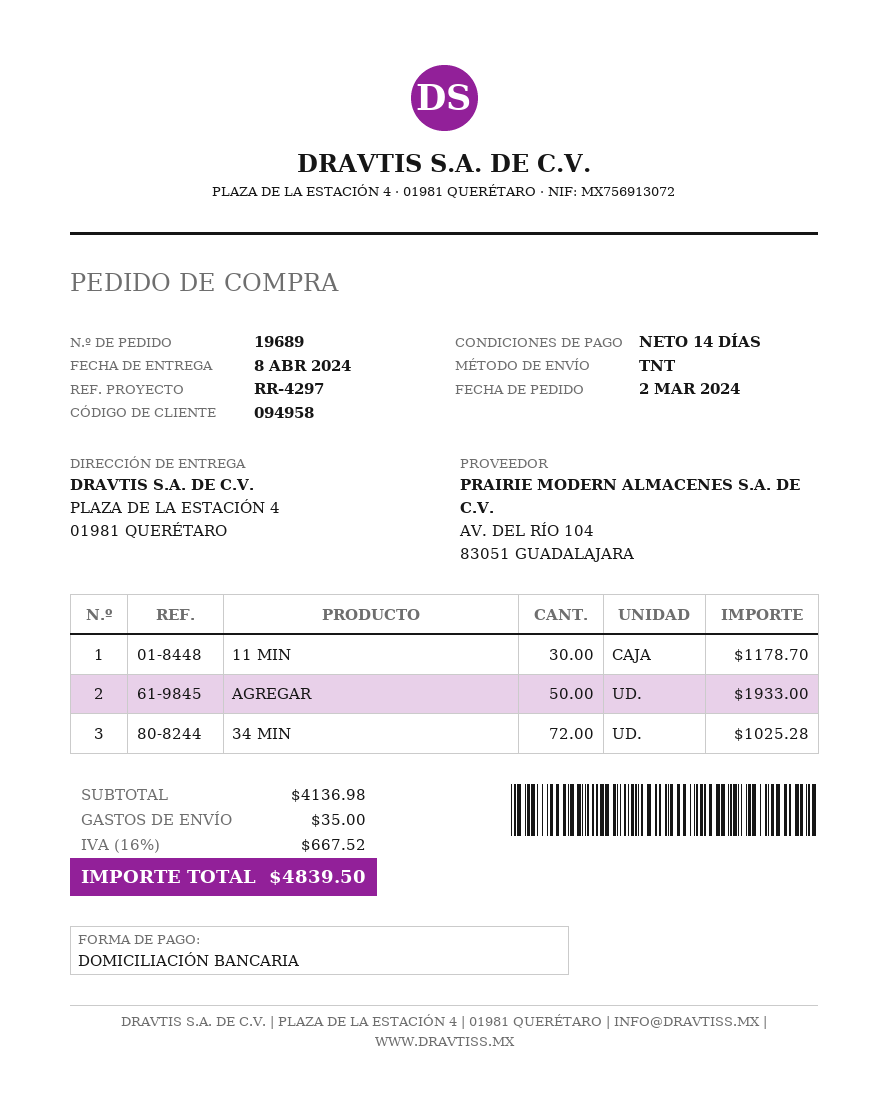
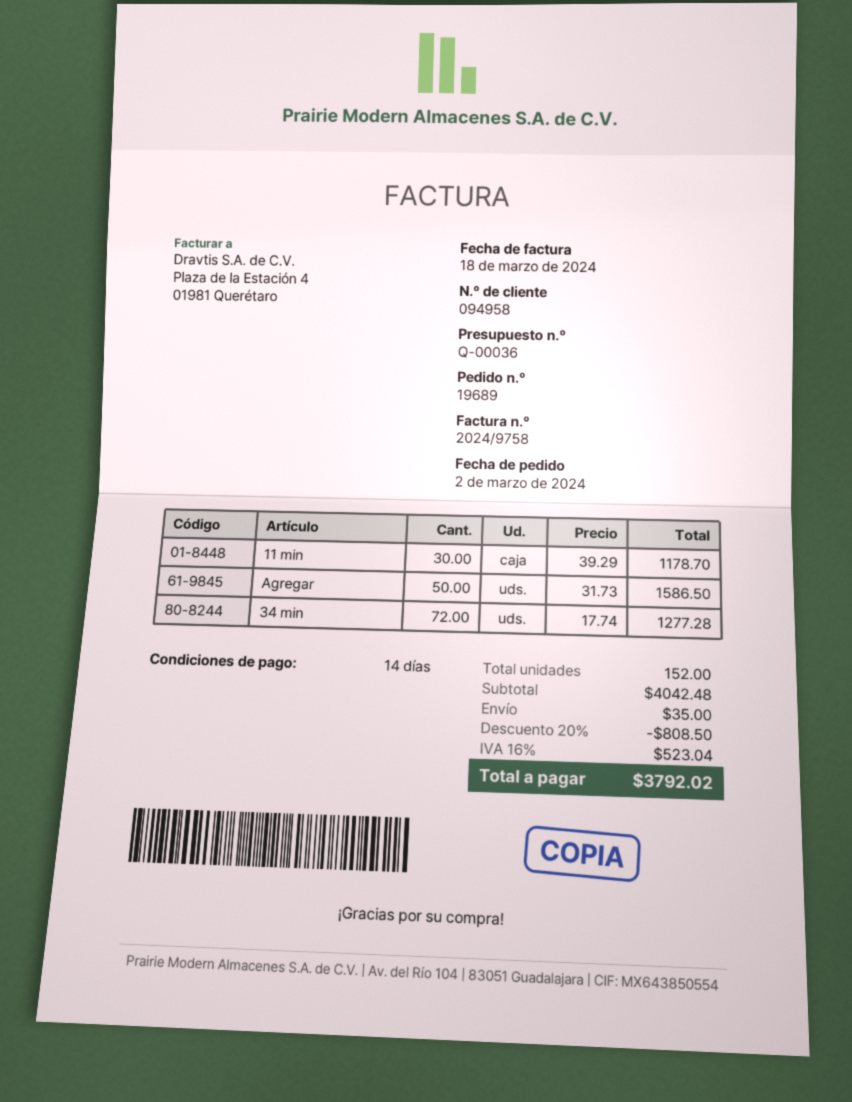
AGREGAR: 50 for 1933.00 -> 50 for 1586.50
34 MIN: 72 for 1025.28 -> 72 for 1277.28
subtotal: 4136.98 -> 4042.48
discount: none -> 20% = 808.50
tax: 16% = 667.52 -> 16% = 523.04
total: 4839.50 -> 3792.02

